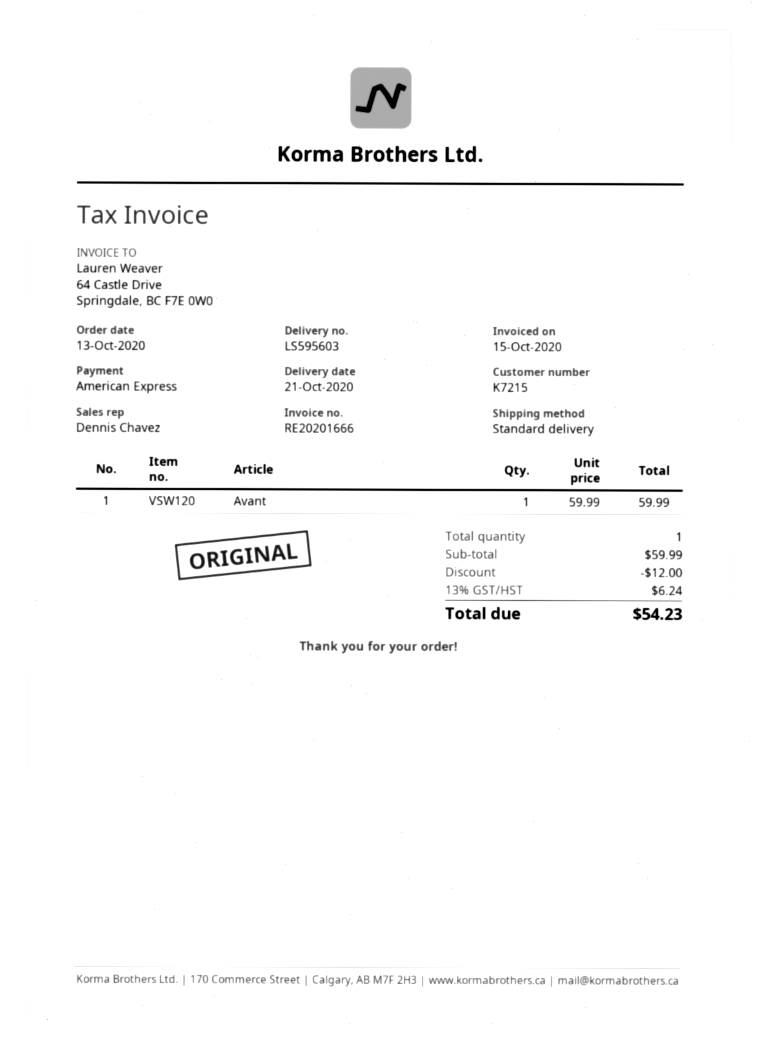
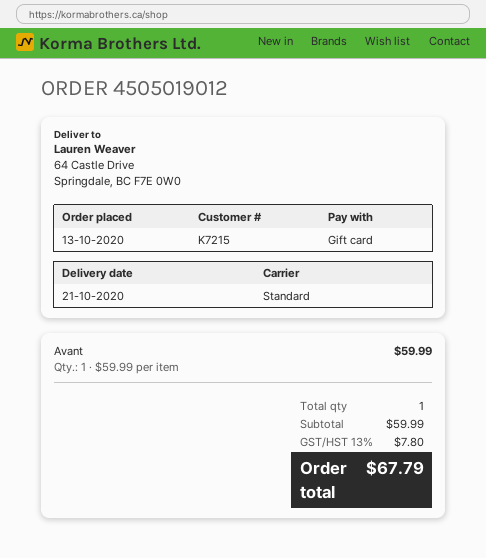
payment method: American Express -> gift card
discount: 12.00 -> none
tax: 13% = 6.24 -> 13% = 7.80
total: 54.23 -> 67.79

